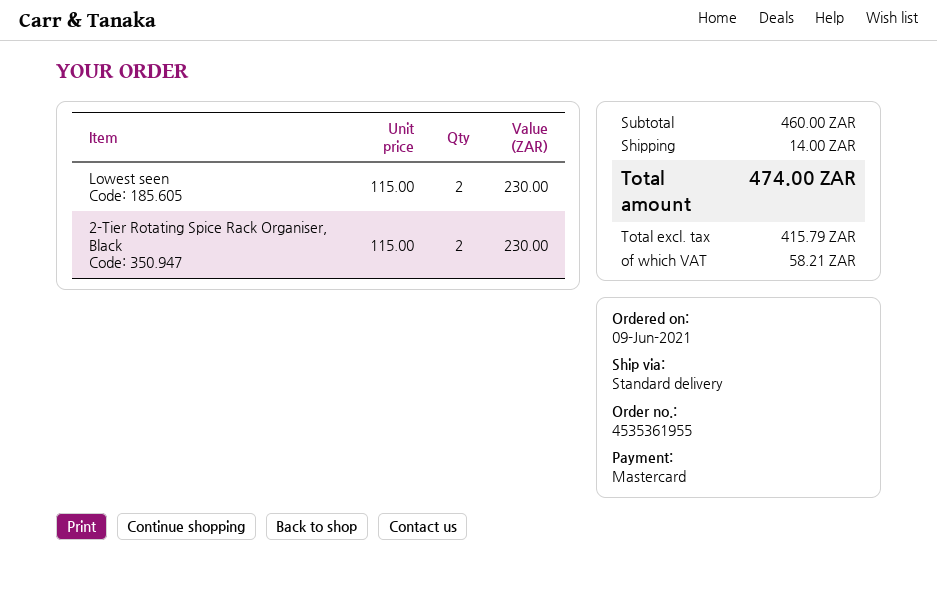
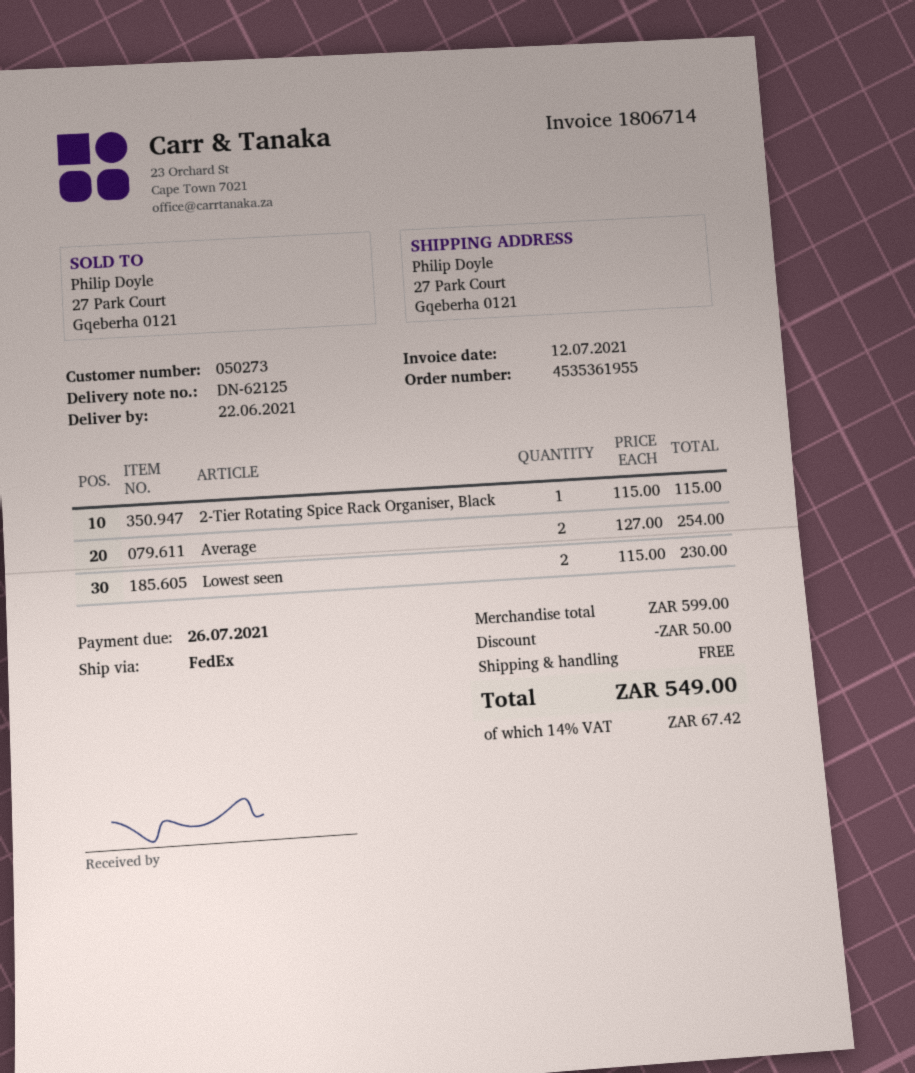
shipping method: standard -> FedEx
2-Tier Rotating Spice Rack Organiser, Black: 2 x 115.00 = 230.00 -> 1 x 115.00 = 115.00
Average: none -> 2 x 127.00 = 254.00
subtotal: 460.00 -> 599.00
discount: none -> 50.00
shipping: 14.00 -> 0.00
tax: 58.21 -> 67.42
total: 474.00 -> 549.00

